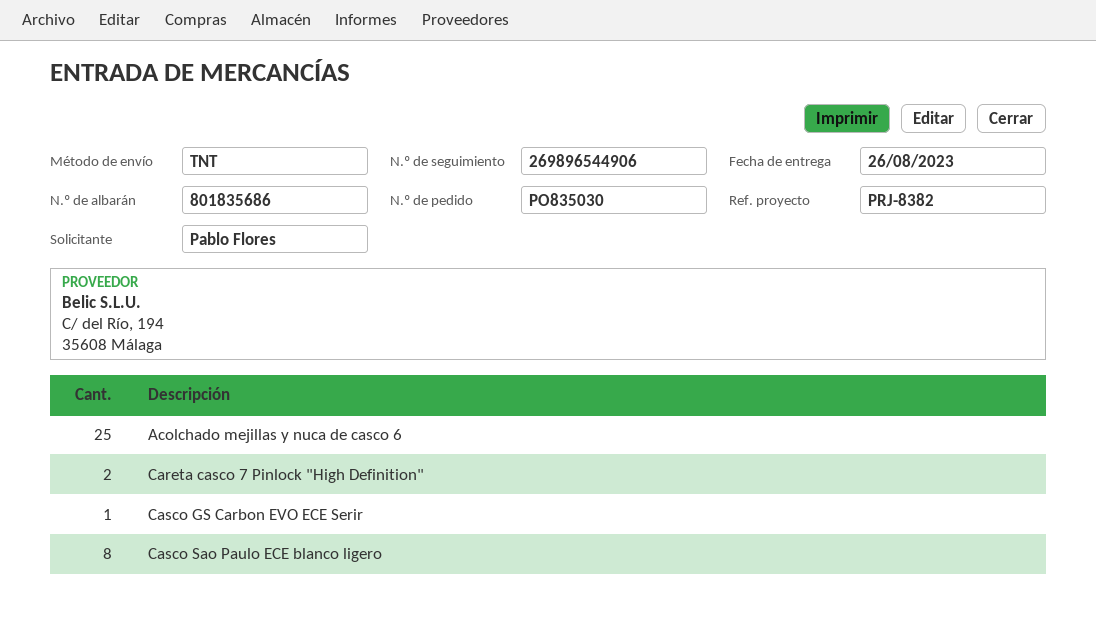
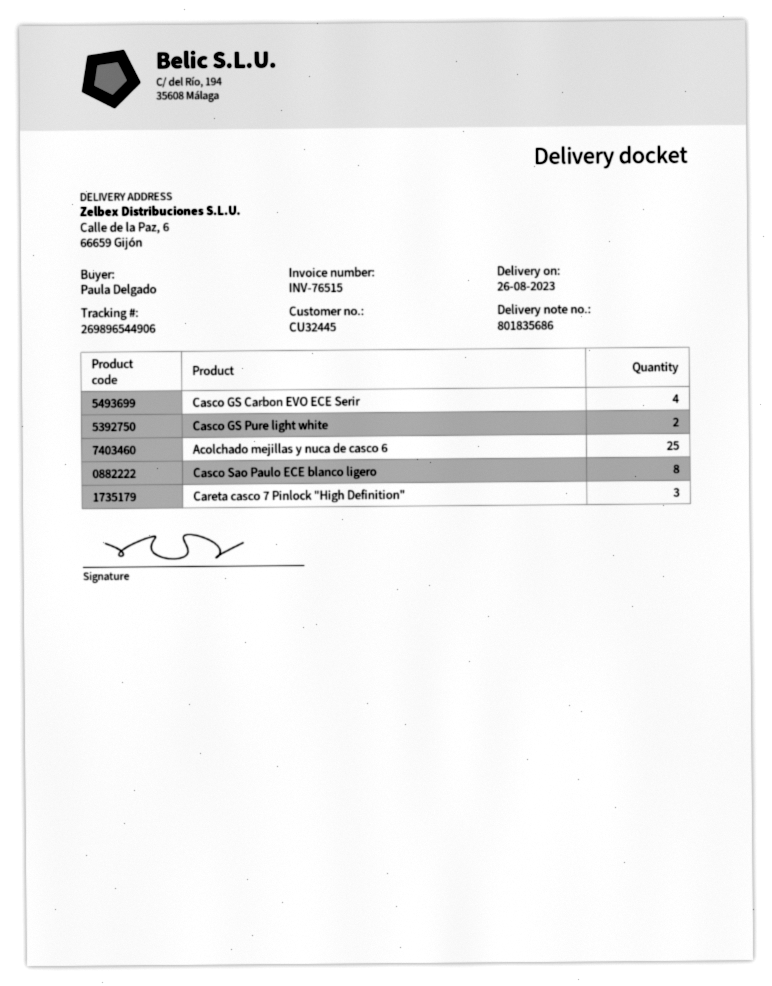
ordered by: Pablo Flores -> Paula Delgado
Careta casco 7 Pinlock "High Definition": 2 -> 3
Casco GS Carbon EVO ECE Serir: 1 -> 4
Casco GS Pure light white: none -> 2

